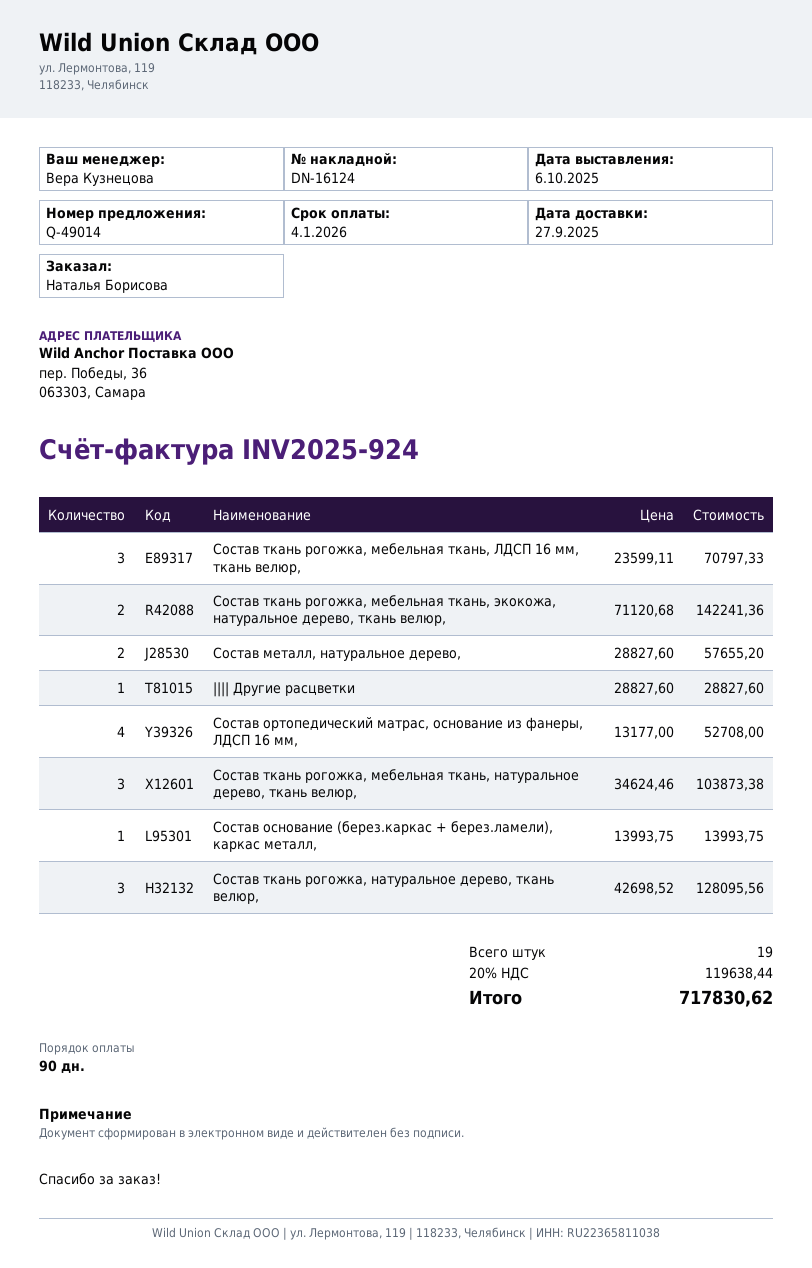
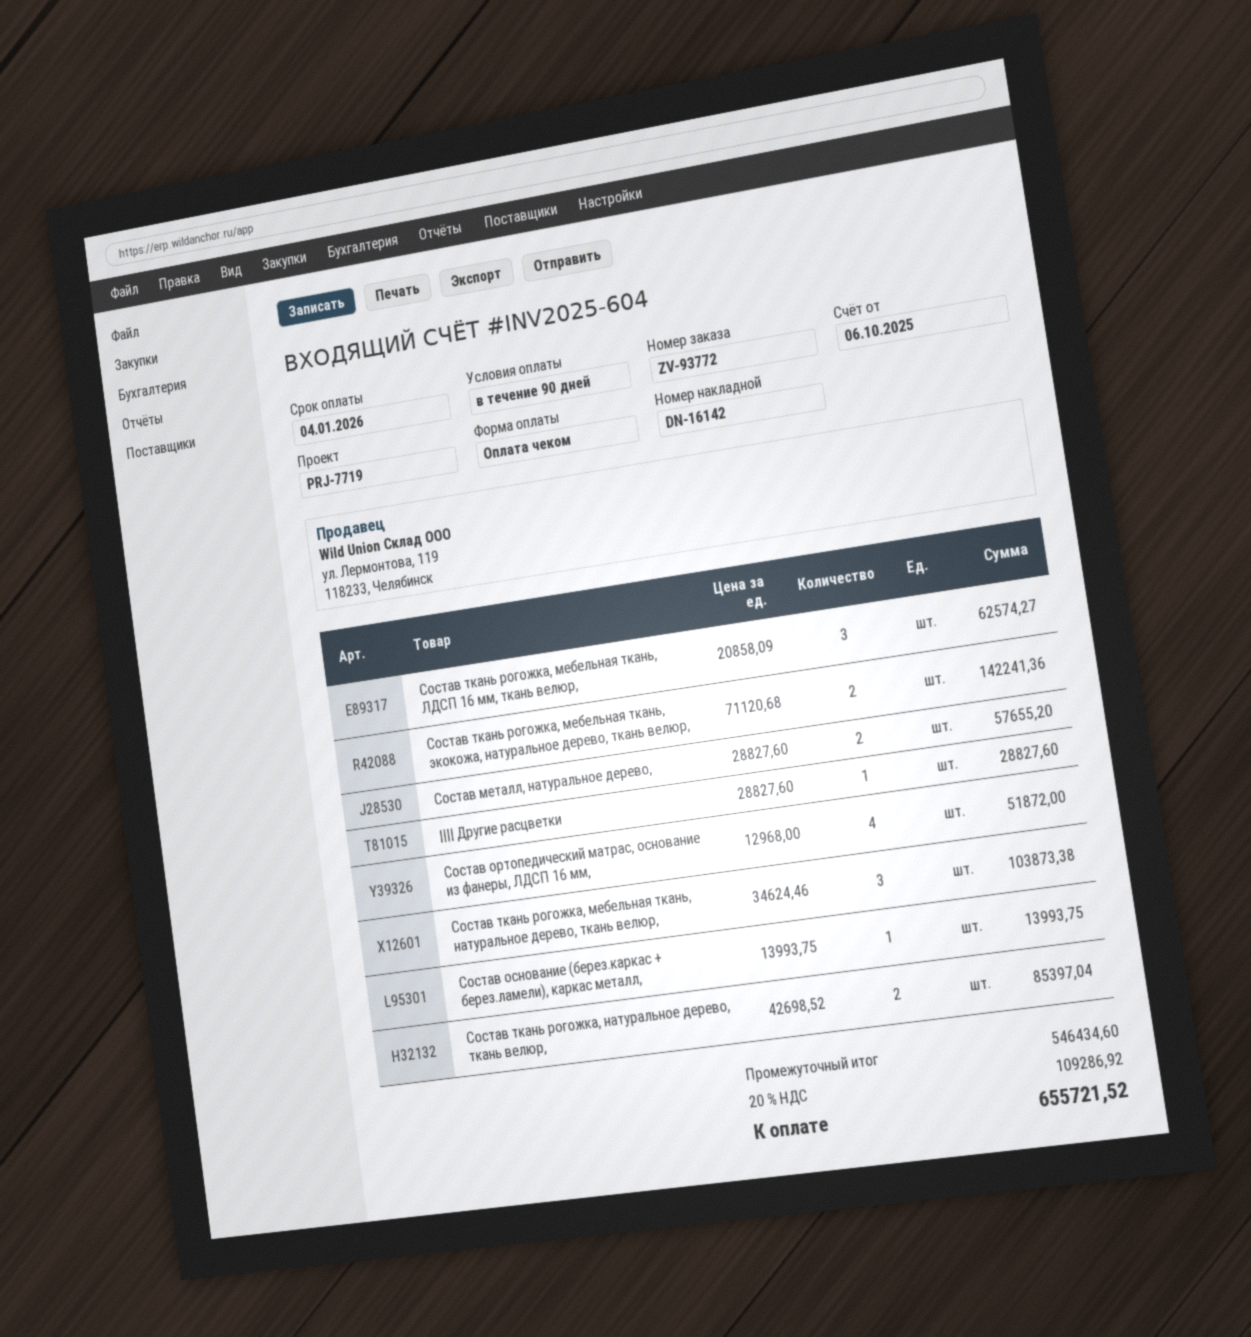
delivery note number: DN-16124 -> DN-16142
invoice number: INV2025-924 -> INV2025-604
Состав ткань рогожка, мебельная ткань, ЛДСП 16 мм, ткань велюр,: 3 x 23599.11 = 70797.33 -> 3 x 20858.09 = 62574.27
Состав ортопедический матрас, основание из фанеры, ЛДСП 16 мм,: 4 x 13177.00 = 52708.00 -> 4 x 12968.00 = 51872.00
Состав ткань рогожка, натуральное дерево, ткань велюр,: 3 x 42698.52 = 128095.56 -> 2 x 42698.52 = 85397.04
tax: 20% = 119638.44 -> 20% = 109286.92
total: 717830.62 -> 655721.52

